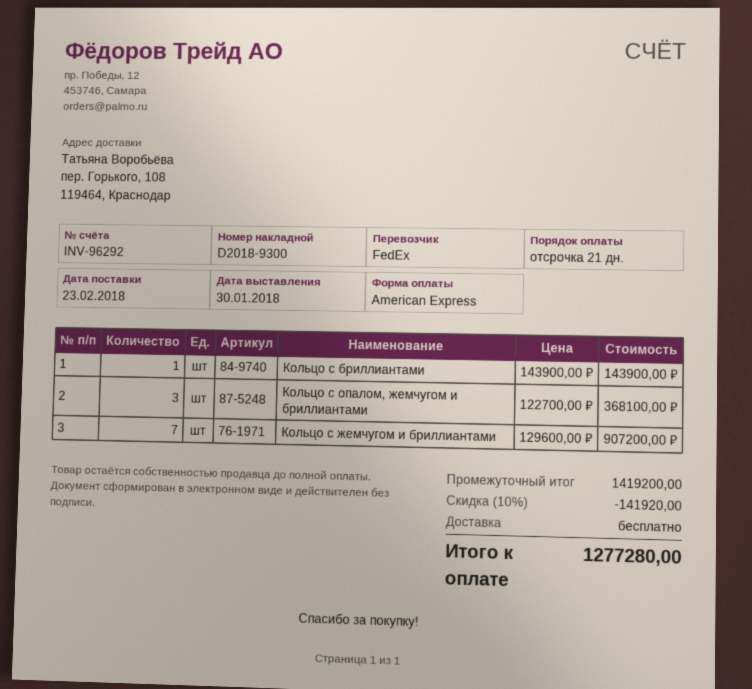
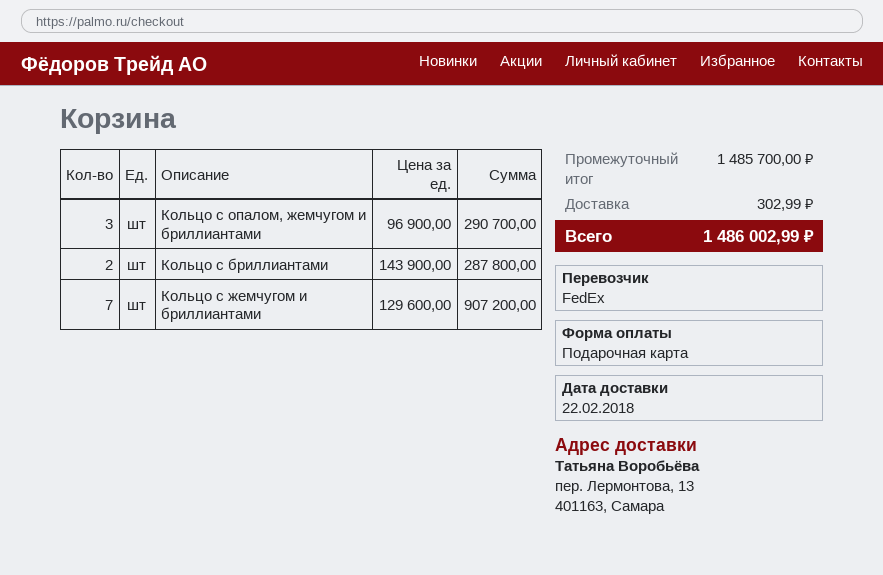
delivery date: 2018-02-23 -> 2018-02-22
payment method: American Express -> gift card
ship to: пер. Горького, 108, 119464, Краснодар -> пер. Лермонтова, 13, 401163, Самара
Кольцо с бриллиантами: 1 x 143900.00 = 143900.00 -> 2 x 143900.00 = 287800.00
Кольцо c опалом, жемчугом и бриллиантами: 3 x 122700.00 = 368100.00 -> 3 x 96900.00 = 290700.00
subtotal: 1419200.00 -> 1485700.00
discount: 10% = 141920.00 -> none
shipping: 0.00 -> 302.99
total: 1277280.00 -> 1486002.99

